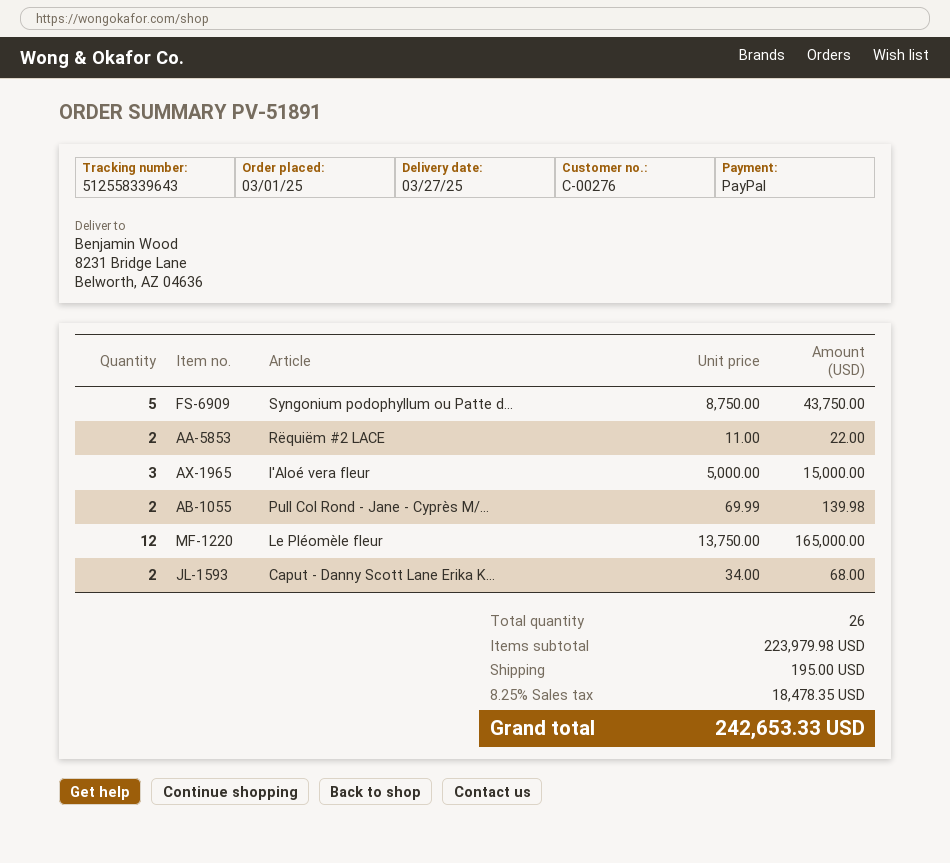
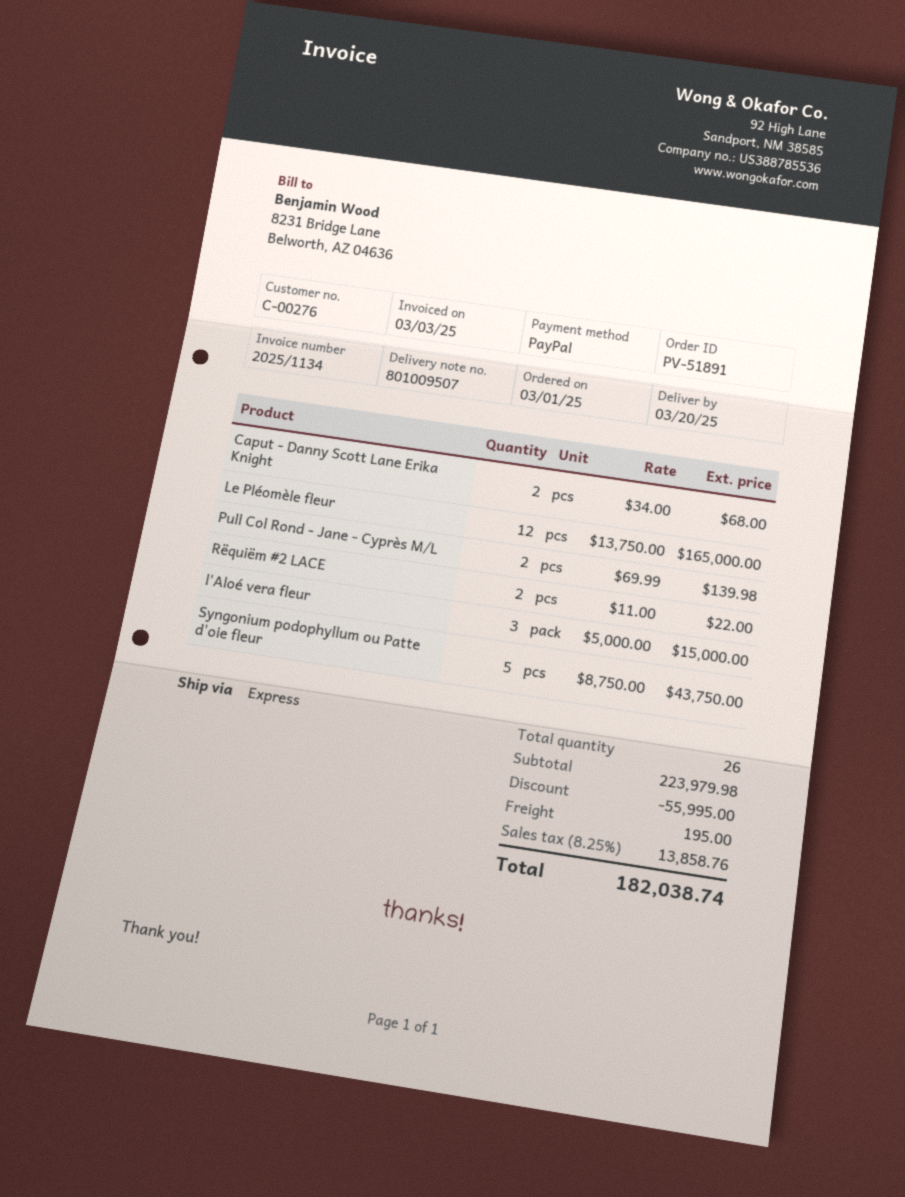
delivery date: 2025-03-27 -> 2025-03-20
discount: none -> 55995.00
tax: 8.25% = 18478.35 -> 8.25% = 13858.76
total: 242653.33 -> 182038.74

